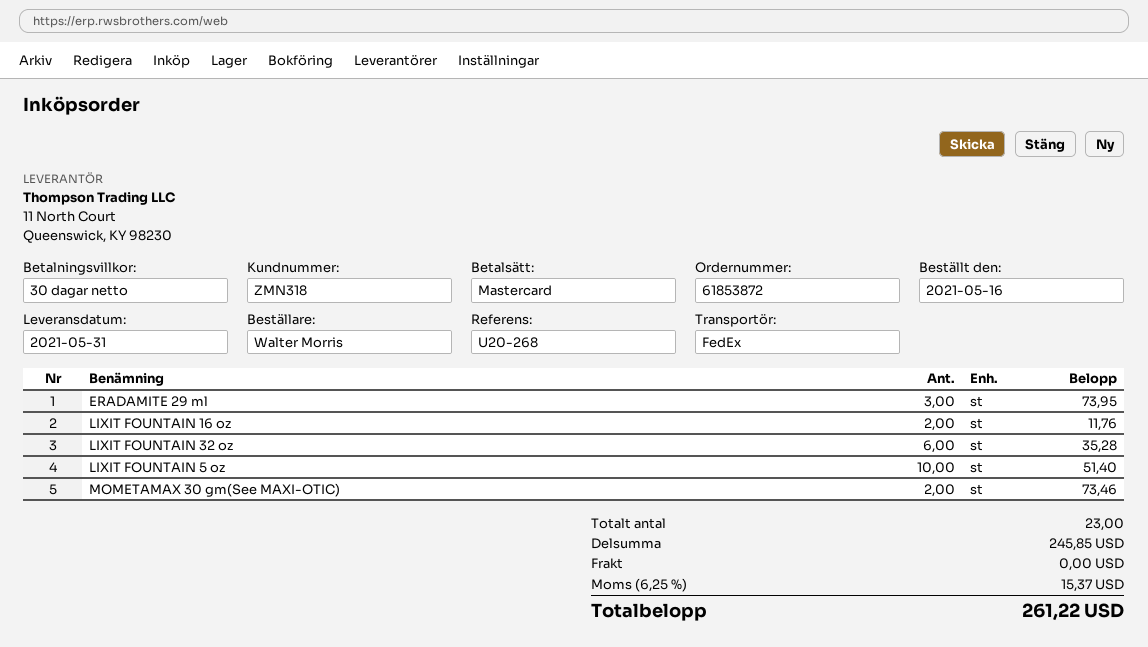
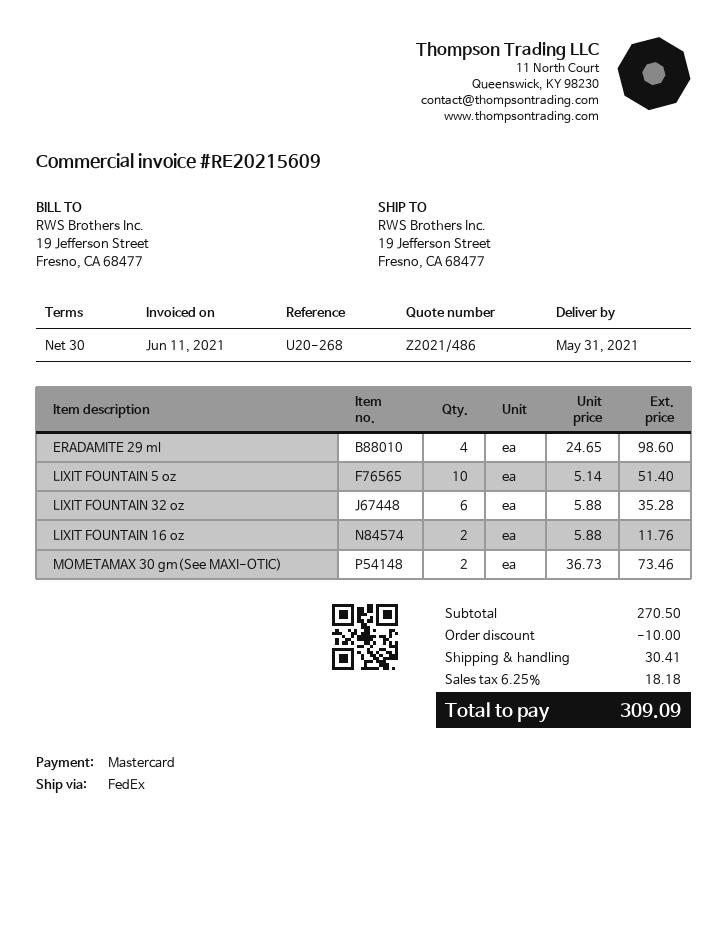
ERADAMITE 29 ml: 3 for 73.95 -> 4 for 98.60
subtotal: 245.85 -> 270.50
discount: none -> 10.00
shipping: 0.00 -> 30.41
tax: 6.25% = 15.37 -> 6.25% = 18.18
total: 261.22 -> 309.09

